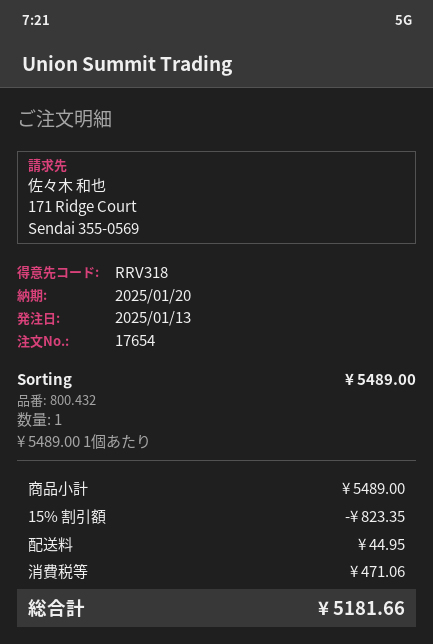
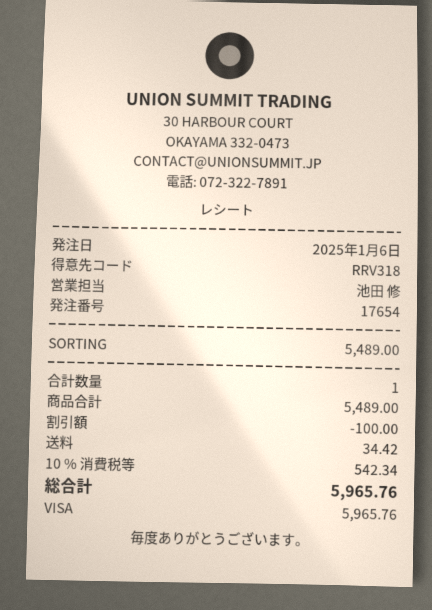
order date: 2025-01-13 -> 2025-01-06
discount: 823.35 -> 100.00
shipping: 44.95 -> 34.42
tax: 471.06 -> 542.34
total: 5181.66 -> 5965.76

